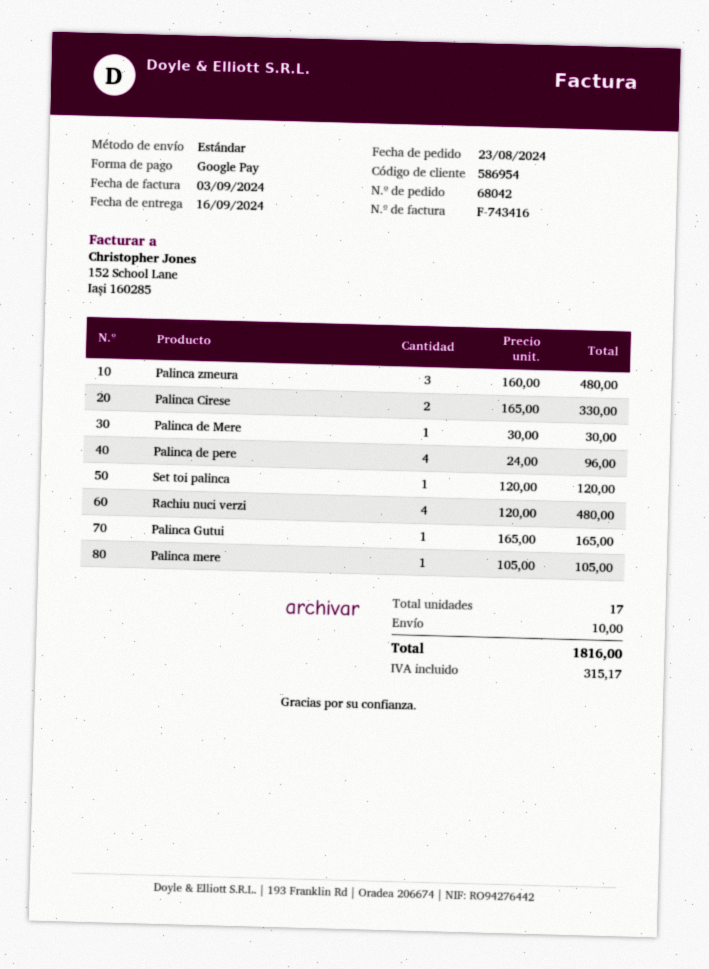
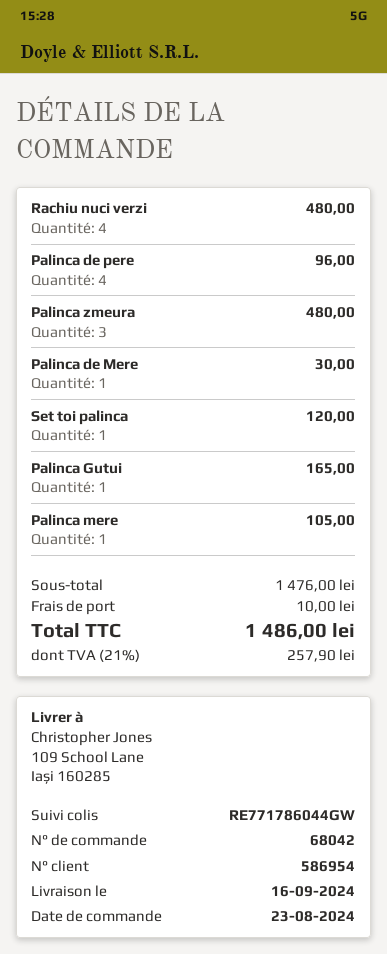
Palinca Cirese: 2 for 330.00 -> none
tax: 315.17 -> 257.90
total: 1816.00 -> 1486.00

